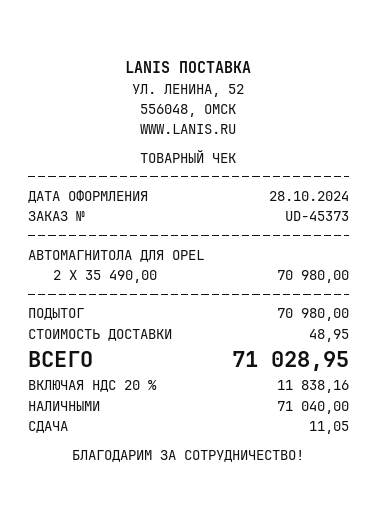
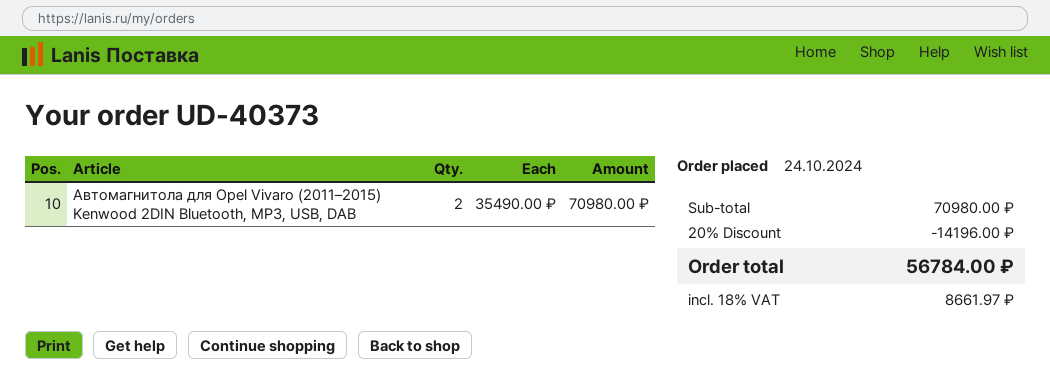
order number: UD-45373 -> UD-40373
order date: 2024-10-28 -> 2024-10-24
discount: none -> 20% = 14196.00
shipping: 48.95 -> none
tax: 20% = 11838.16 -> 18% = 8661.97
total: 71028.95 -> 56784.00

